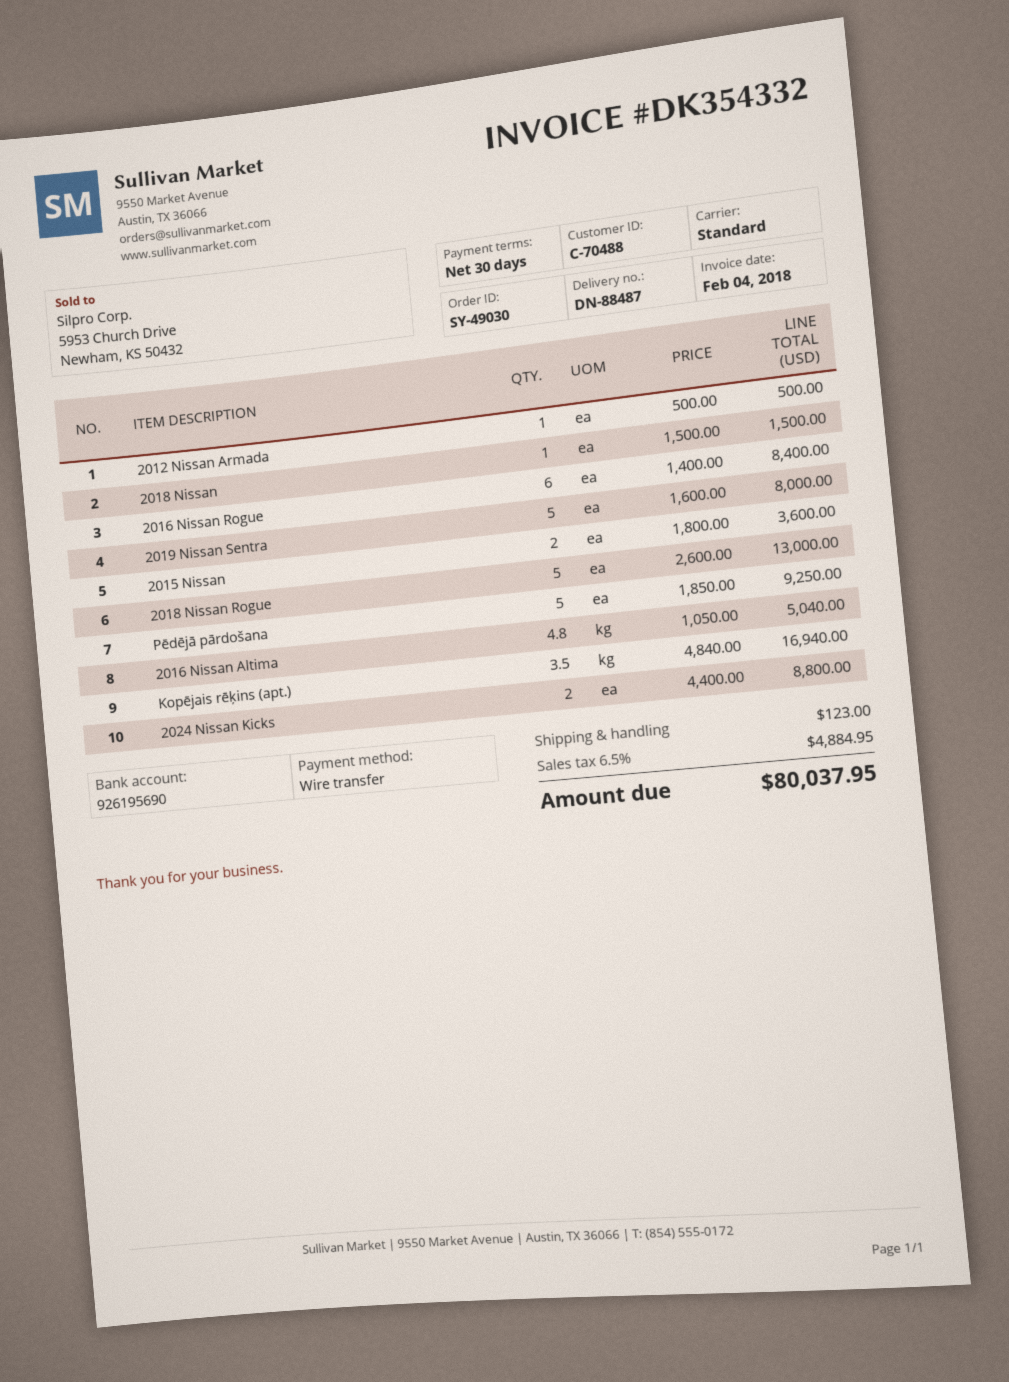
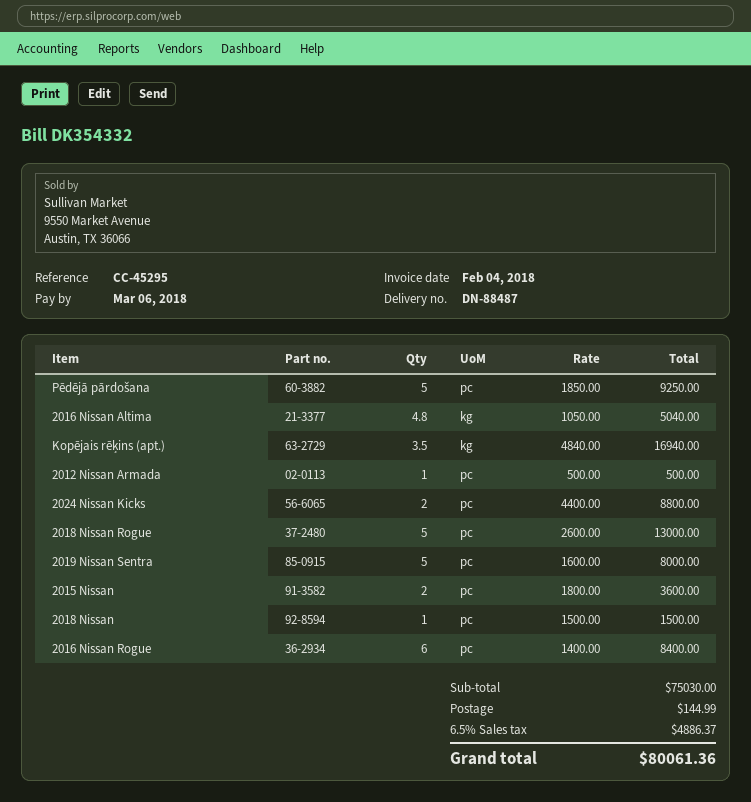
shipping: 123.00 -> 144.99
tax: 6.5% = 4884.95 -> 6.5% = 4886.37
total: 80037.95 -> 80061.36

